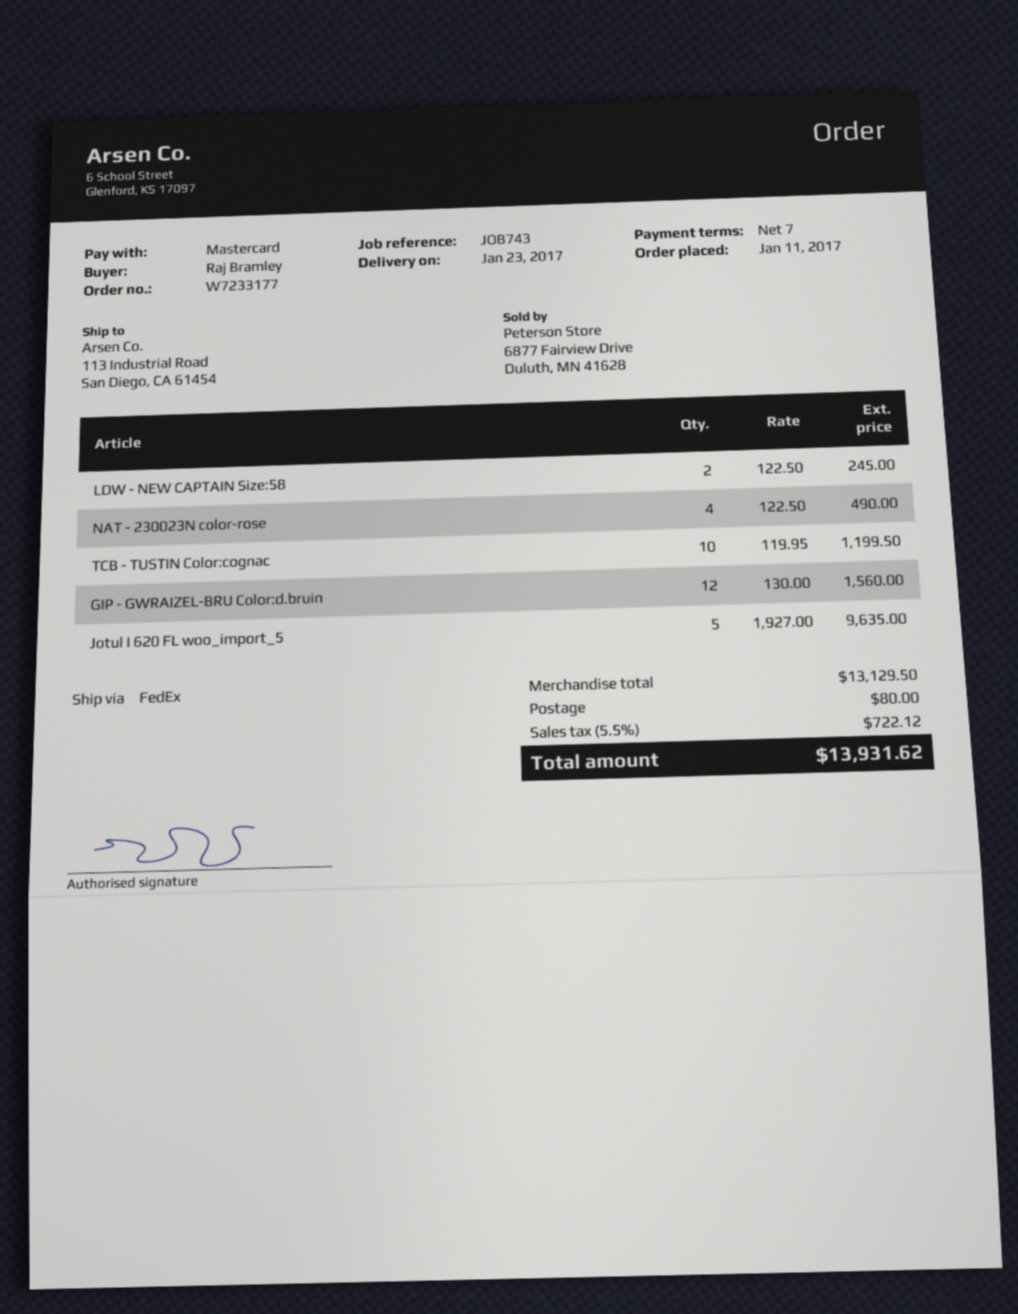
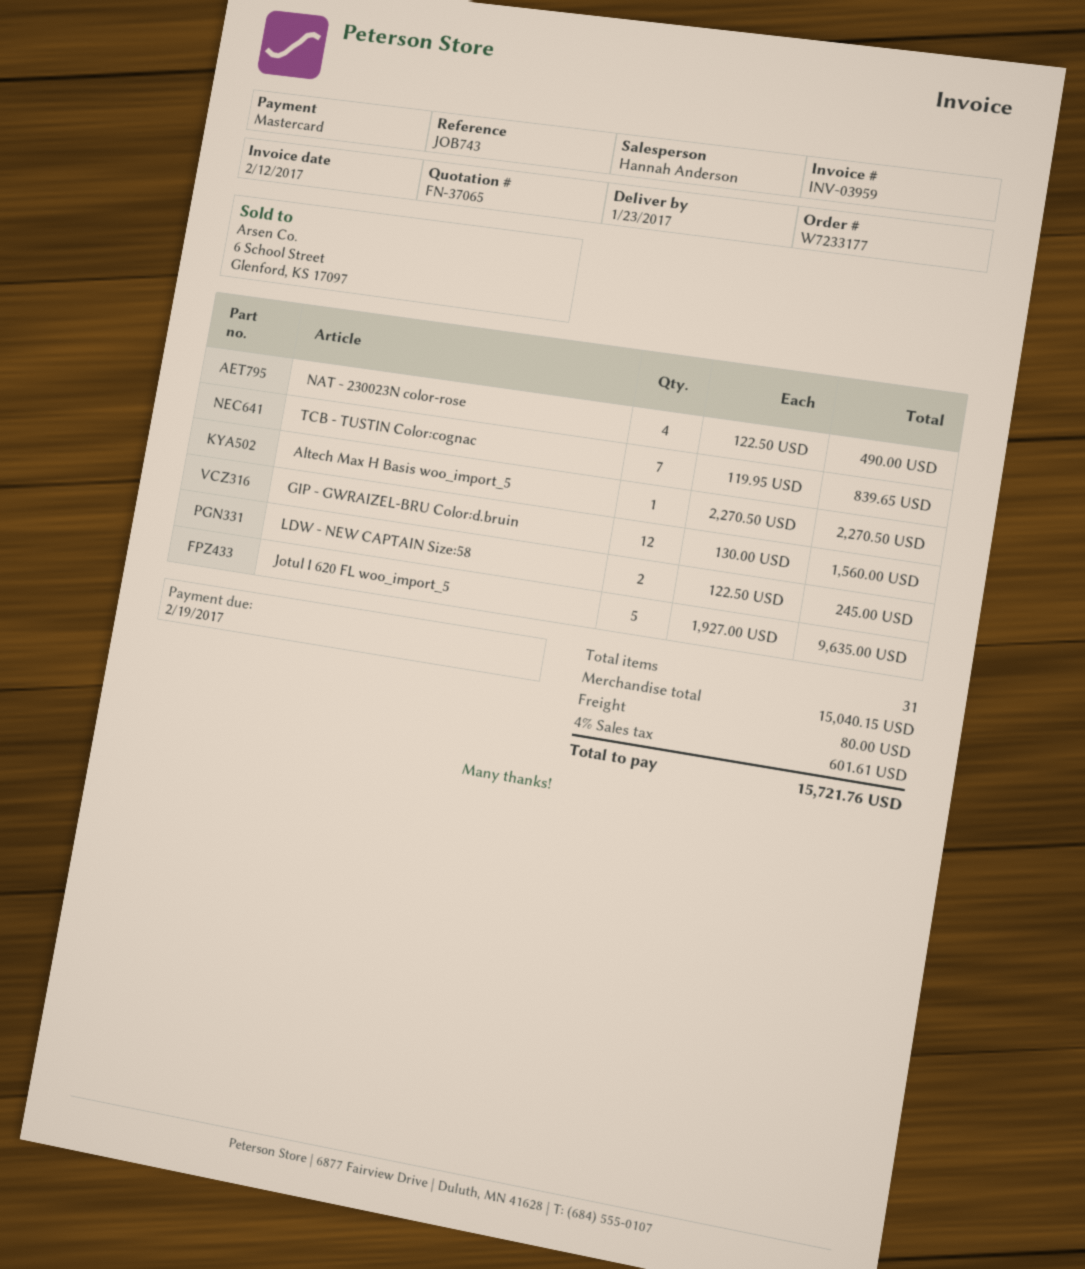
TCB - TUSTIN Color:cognac: 10 x 119.95 = 1199.50 -> 7 x 119.95 = 839.65
Altech Max H Basis woo_import_5: none -> 1 x 2270.50 = 2270.50
subtotal: 13129.50 -> 15040.15
tax: 5.5% = 722.12 -> 4% = 601.61
total: 13931.62 -> 15721.76

